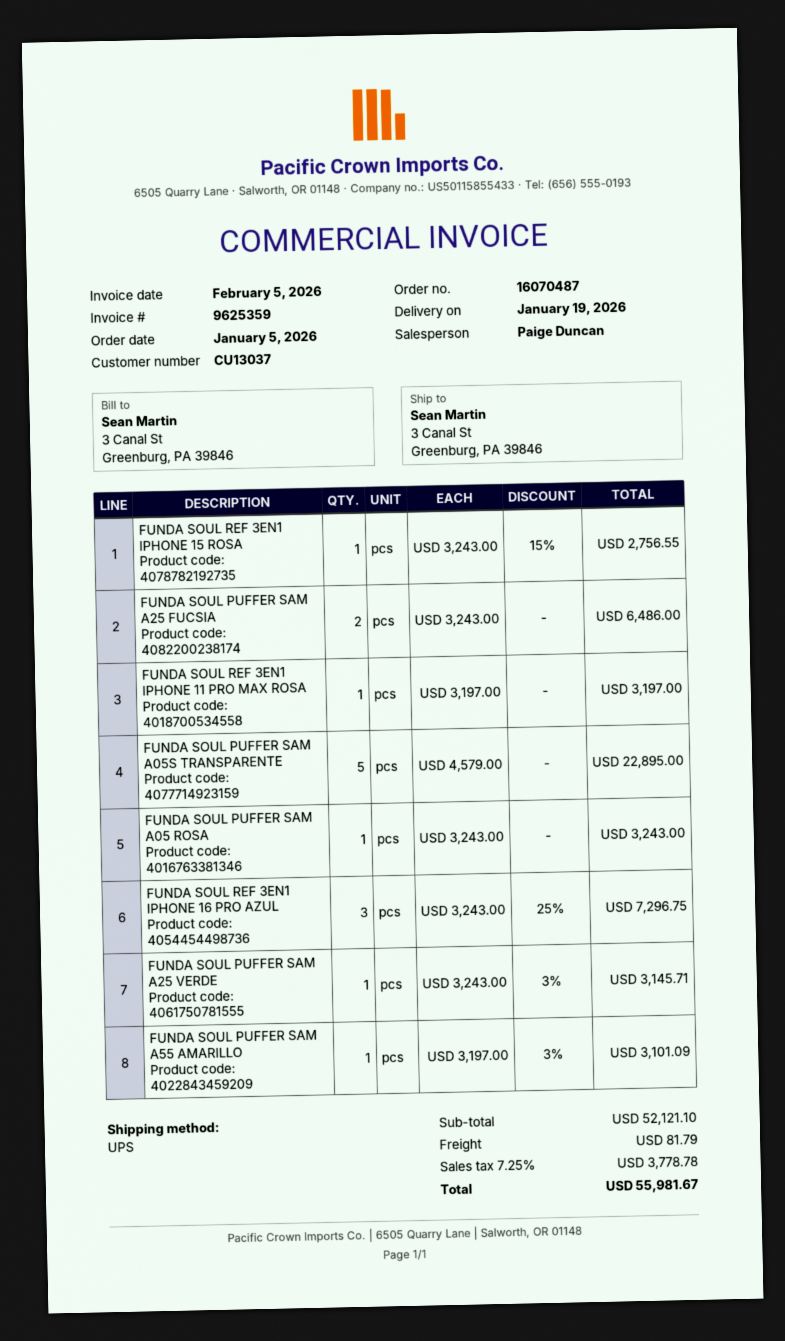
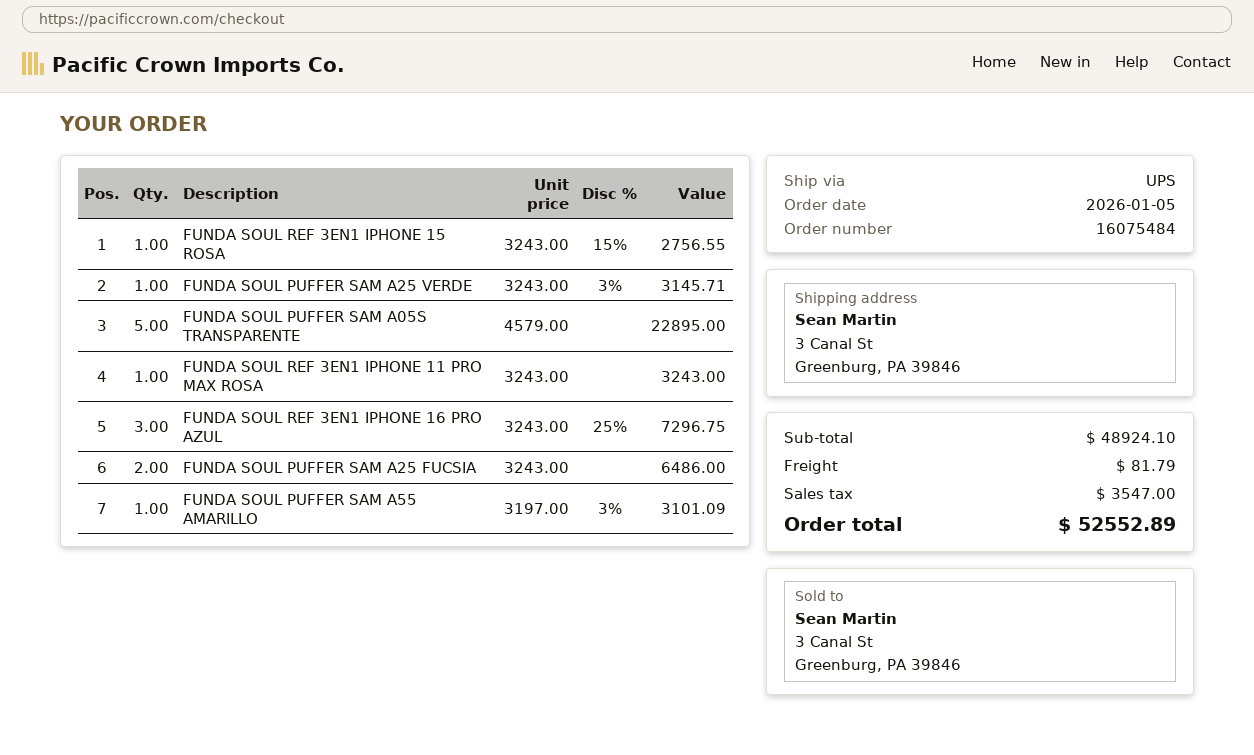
order number: 16070487 -> 16075484
FUNDA SOUL REF 3EN1 IPHONE 11 PRO MAX ROSA: 1 x 3197.00 = 3197.00 -> 1 x 3243.00 = 3243.00
FUNDA SOUL PUFFER SAM A05 ROSA: 1 x 3243.00 = 3243.00 -> none
subtotal: 52121.10 -> 48924.10
tax: 3778.78 -> 3547.00
total: 55981.67 -> 52552.89

